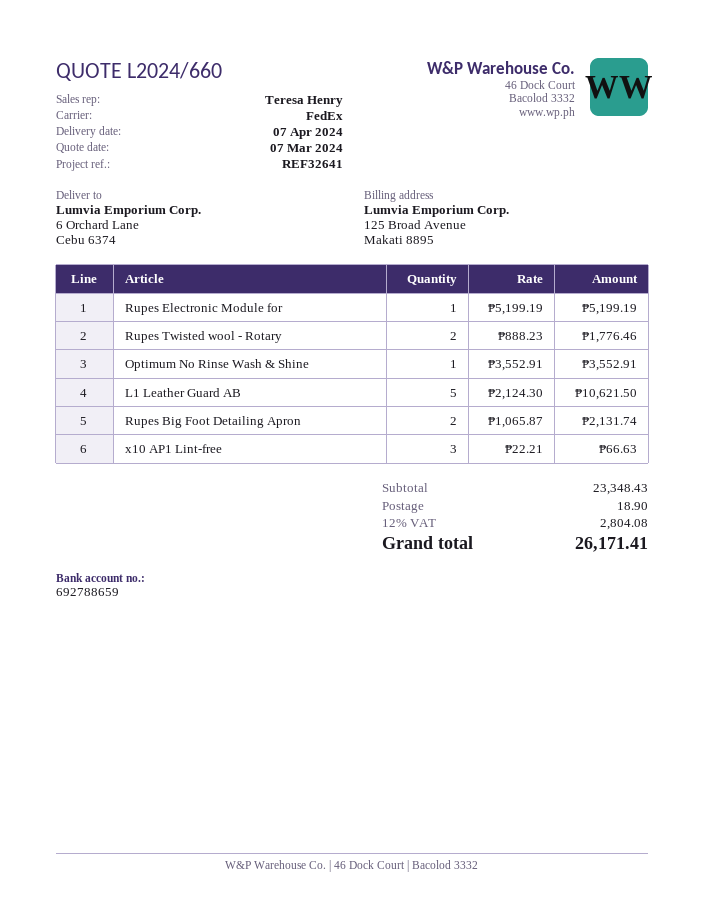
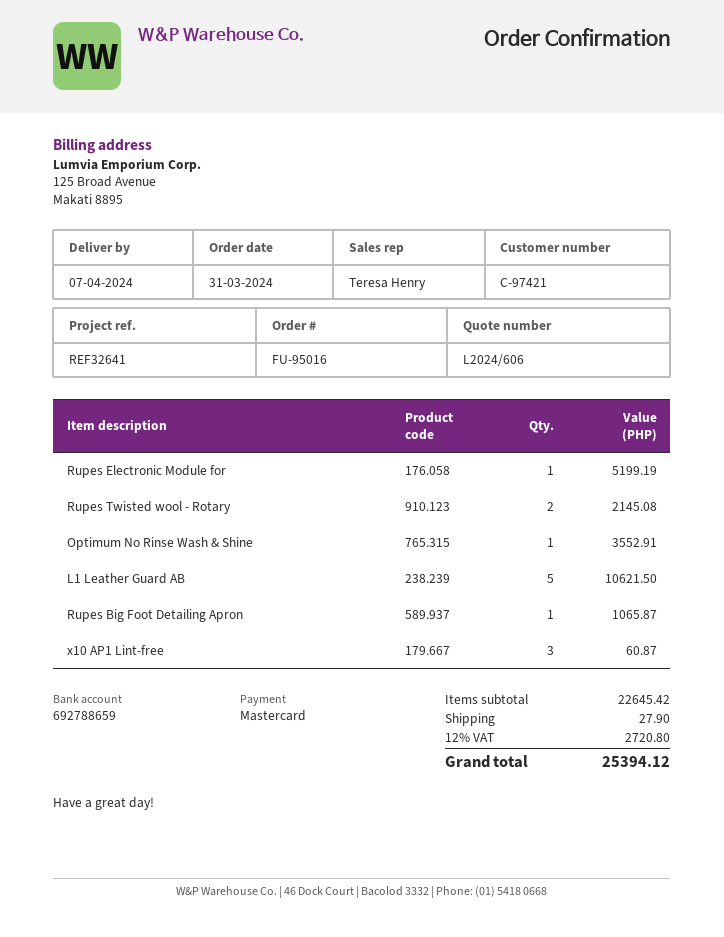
quote number: L2024/660 -> L2024/606
Rupes Twisted wool - Rotary: 2 for 1776.46 -> 2 for 2145.08
Rupes Big Foot Detailing Apron: 2 for 2131.74 -> 1 for 1065.87
x10 AP1 Lint-free: 3 for 66.63 -> 3 for 60.87
subtotal: 23348.43 -> 22645.42
shipping: 18.90 -> 27.90
tax: 12% = 2804.08 -> 12% = 2720.80
total: 26171.41 -> 25394.12

